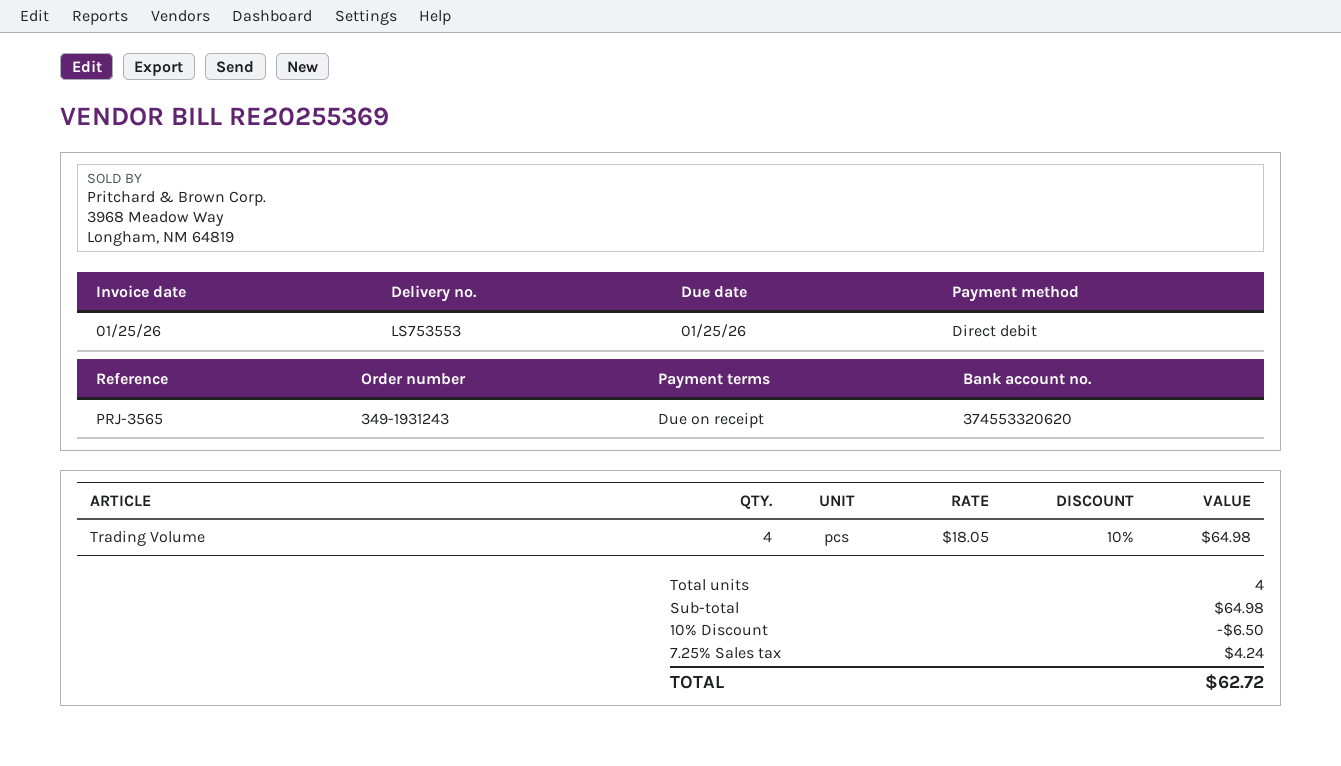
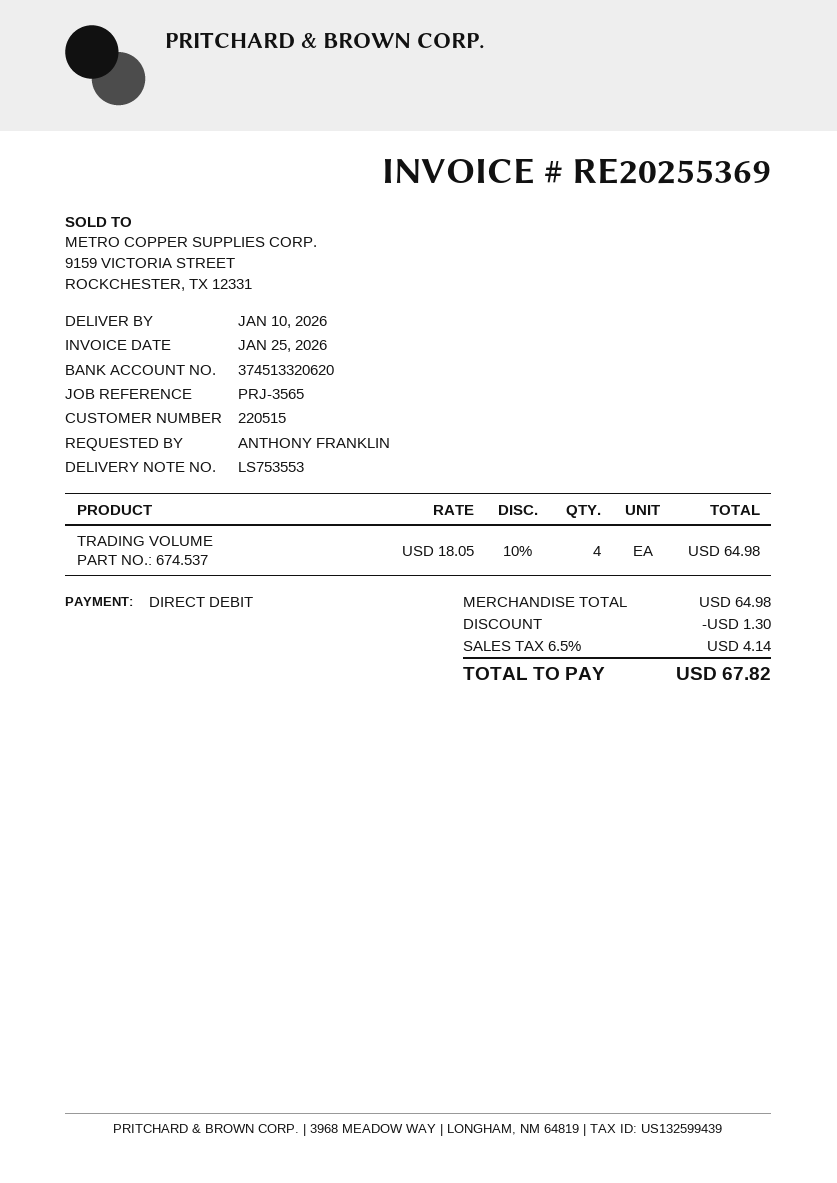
bank account: 374553320620 -> 374513320620
discount: 6.50 -> 1.30
tax: 7.25% = 4.24 -> 6.5% = 4.14
total: 62.72 -> 67.82

